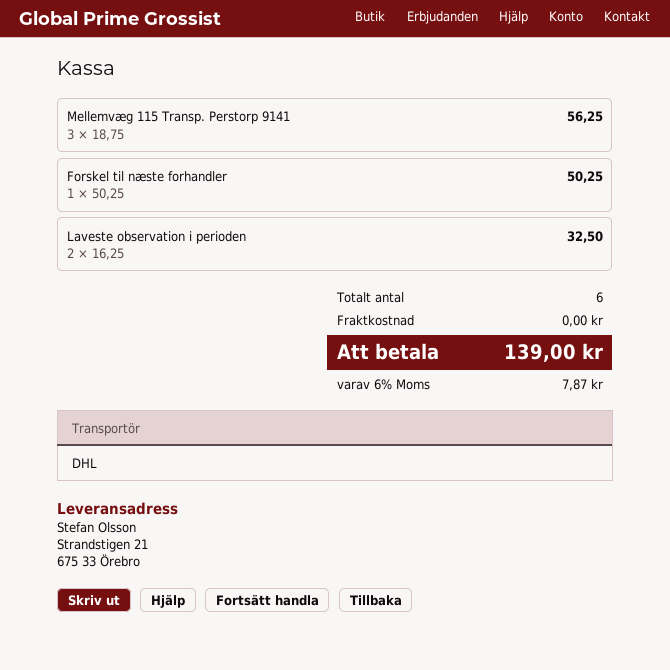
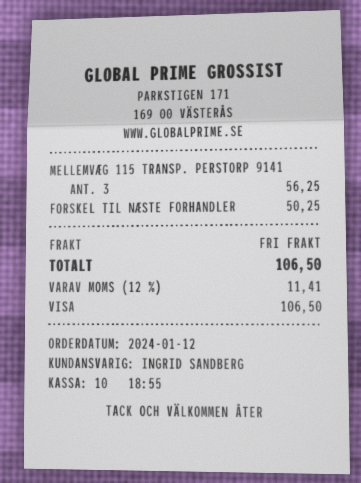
Laveste observation i perioden: 2 for 32.50 -> none
tax: 6% = 7.87 -> 12% = 11.41
total: 139.00 -> 106.50

